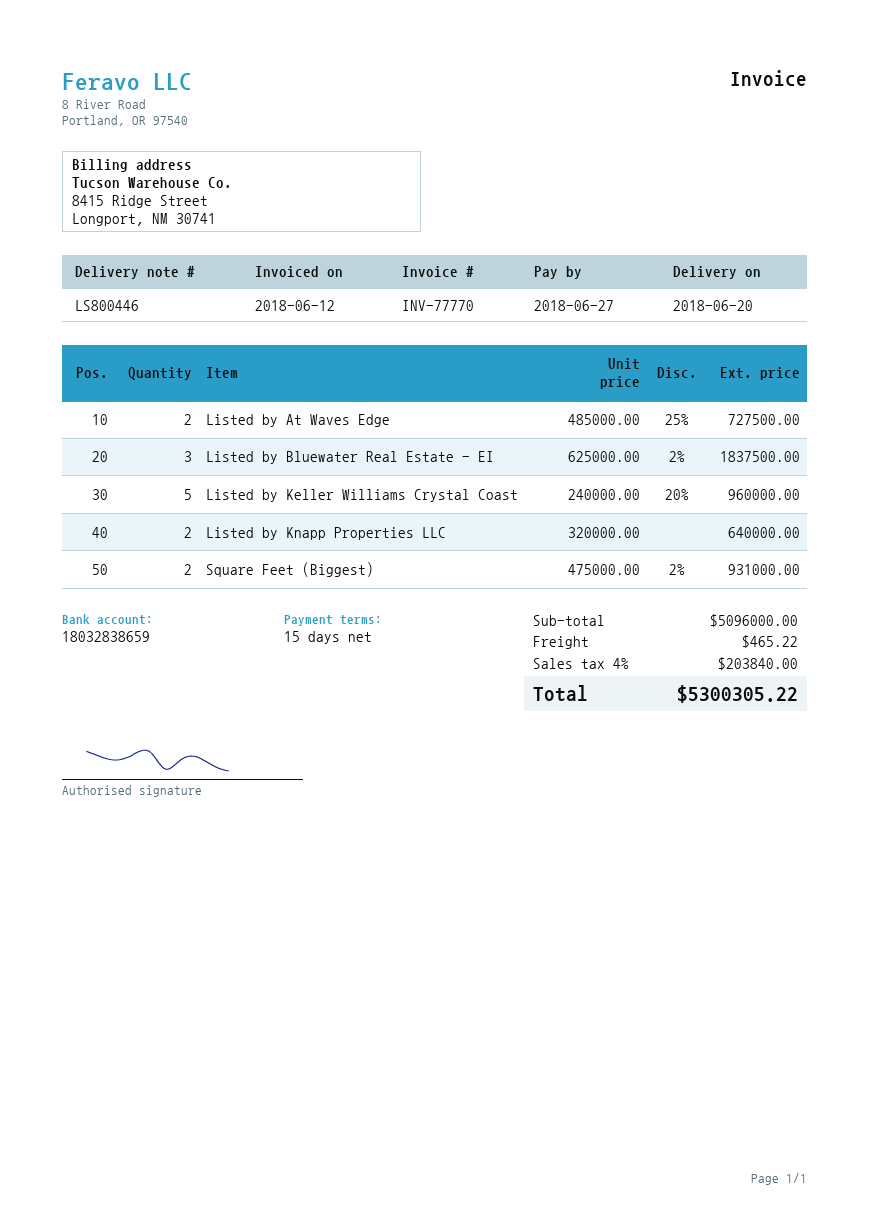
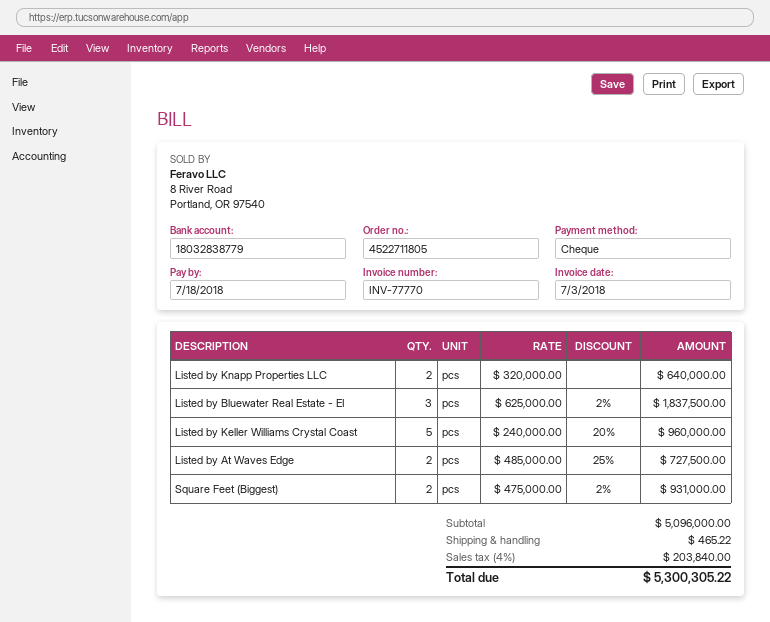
invoice date: 2018-06-12 -> 2018-07-03
due date: 2018-06-27 -> 2018-07-18
bank account: 18032838659 -> 18032838779

